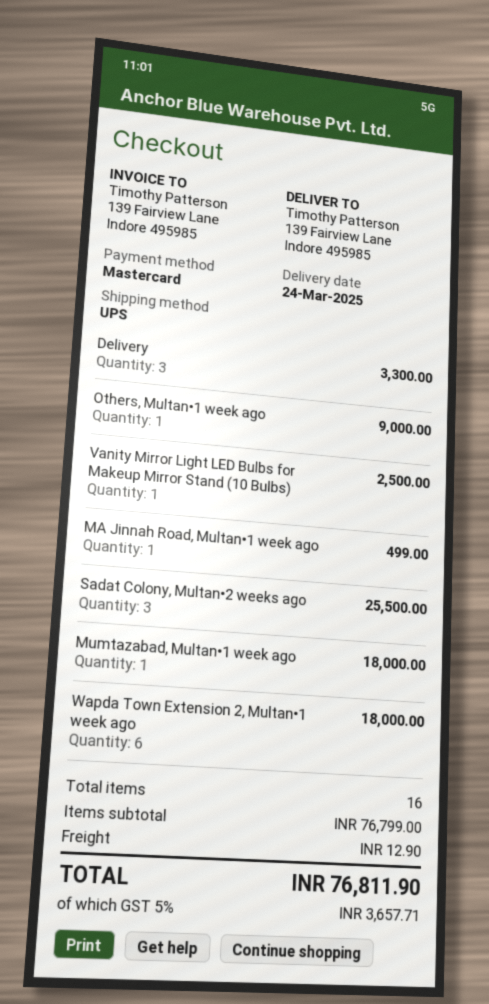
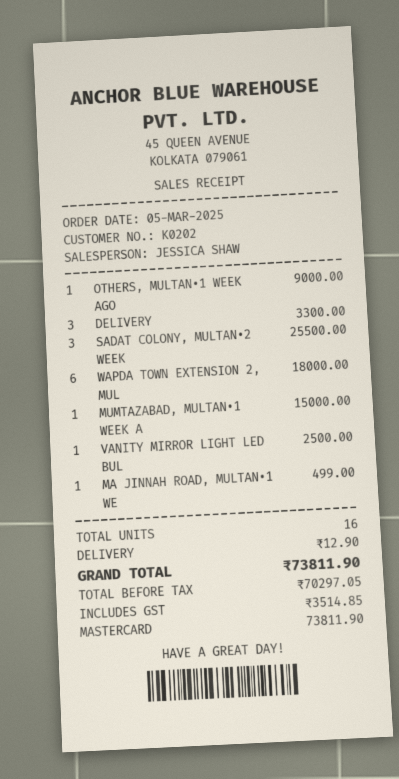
Mumtazabad, Multan•1 week ago: 1 for 18000.00 -> 1 for 15000.00
tax: 3657.71 -> 3514.85
total: 76811.90 -> 73811.90

